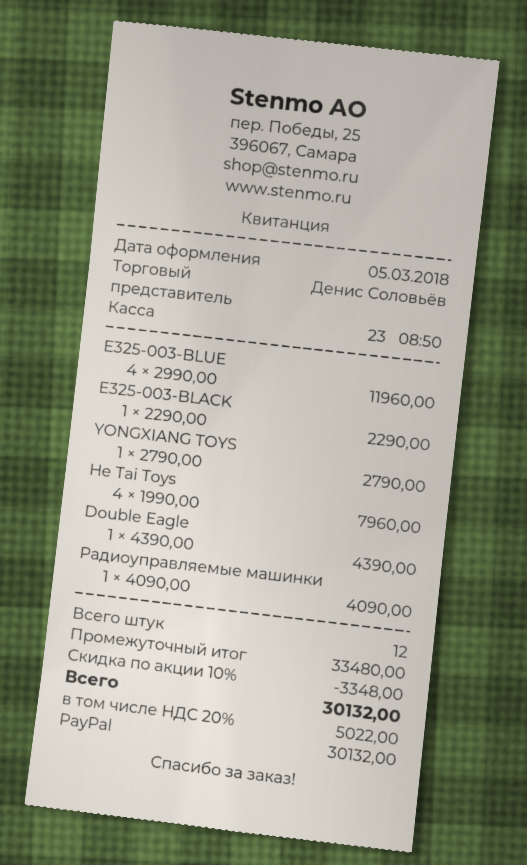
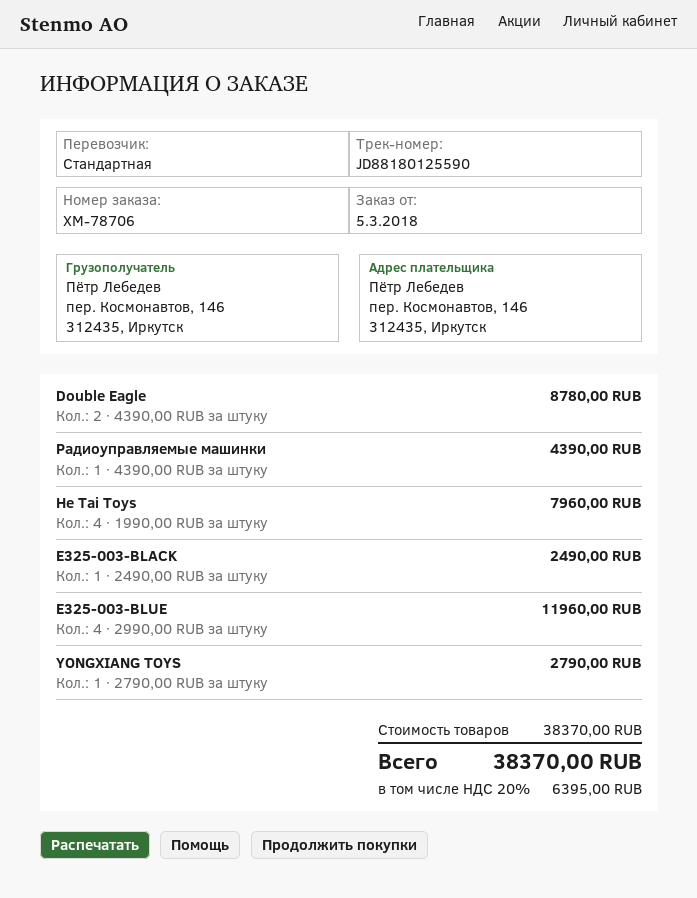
E325-003-BLACK: 1 x 2290.00 = 2290.00 -> 1 x 2490.00 = 2490.00
Double Eagle: 1 x 4390.00 = 4390.00 -> 2 x 4390.00 = 8780.00
Радиоуправляемые машинки: 1 x 4090.00 = 4090.00 -> 1 x 4390.00 = 4390.00
subtotal: 33480.00 -> 38370.00
discount: 10% = 3348.00 -> none
tax: 20% = 5022.00 -> 20% = 6395.00
total: 30132.00 -> 38370.00

